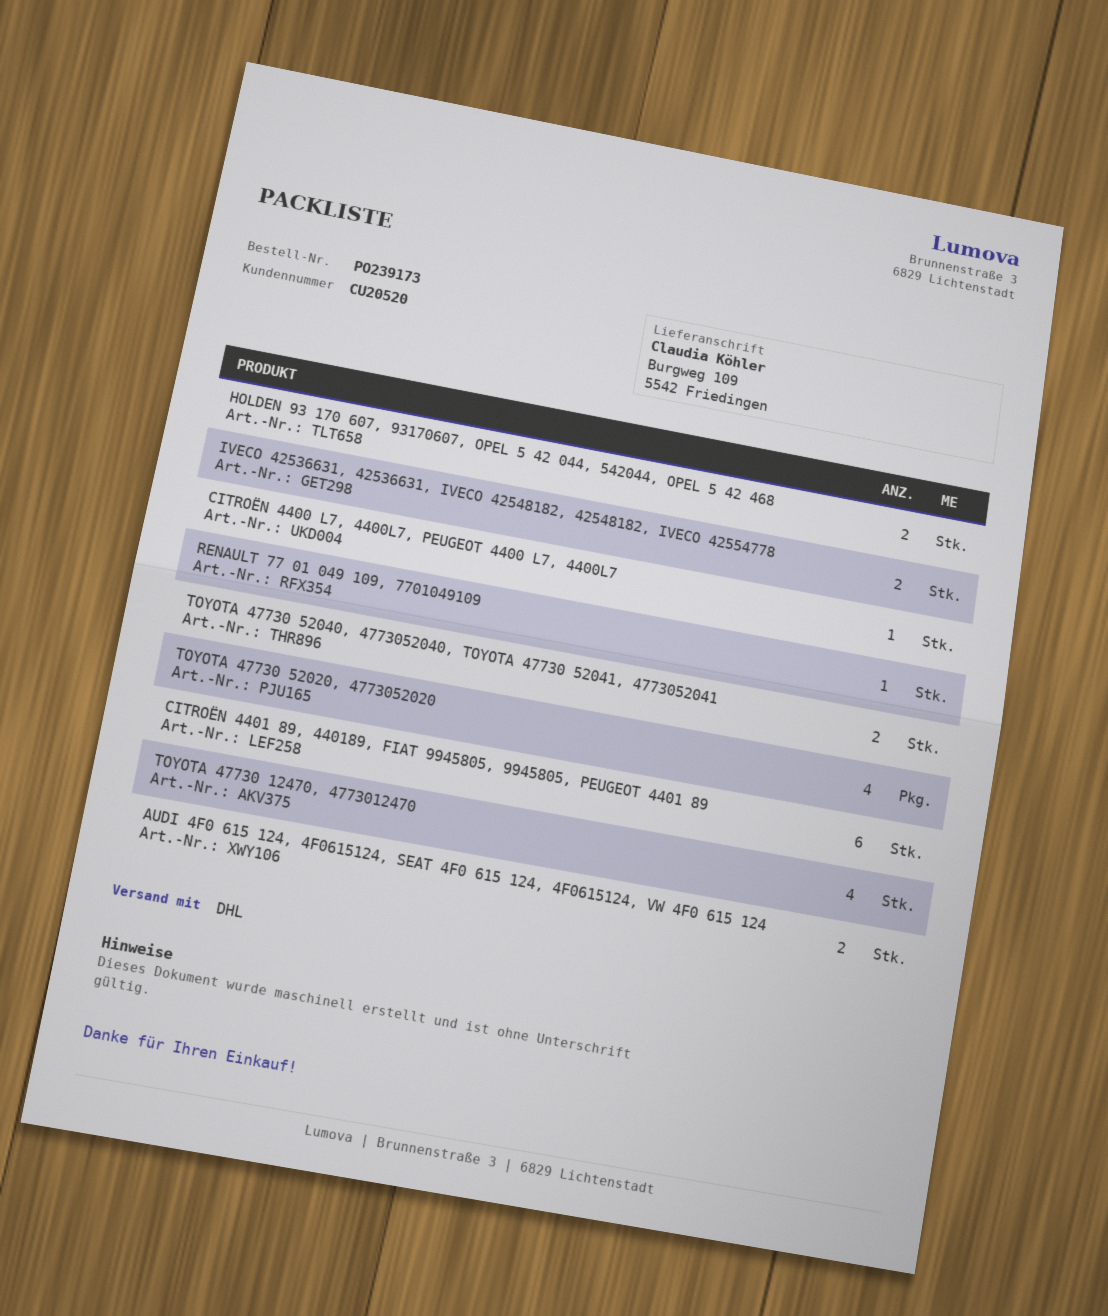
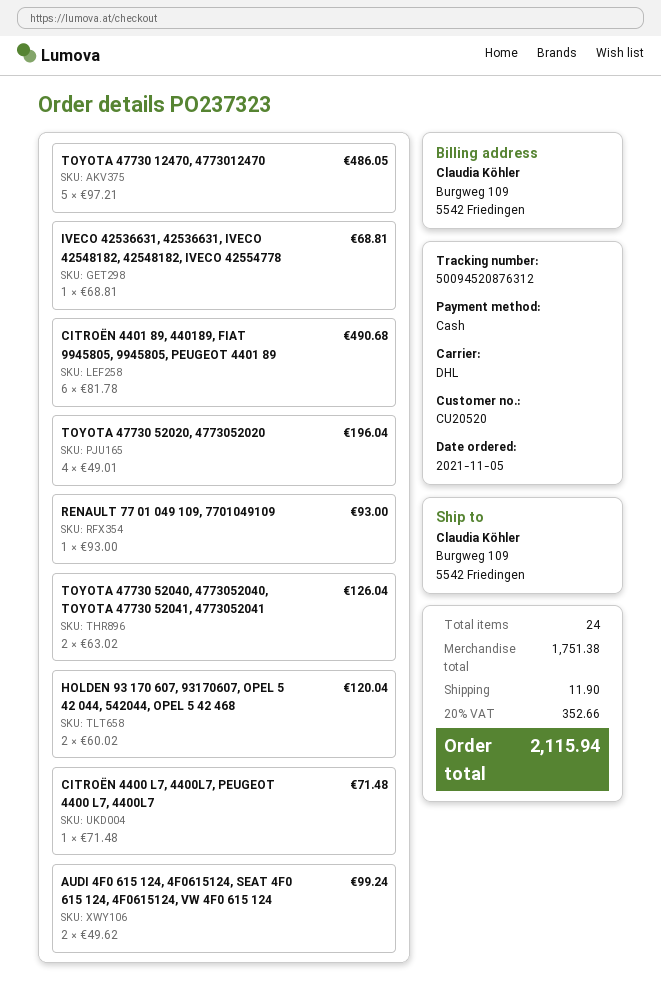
order number: PO239173 -> PO237323
IVECO 42536631, 42536631, IVECO 42548182, 42548182, IVECO 42554778: 2 -> 1
TOYOTA 47730 12470, 4773012470: 4 -> 5

